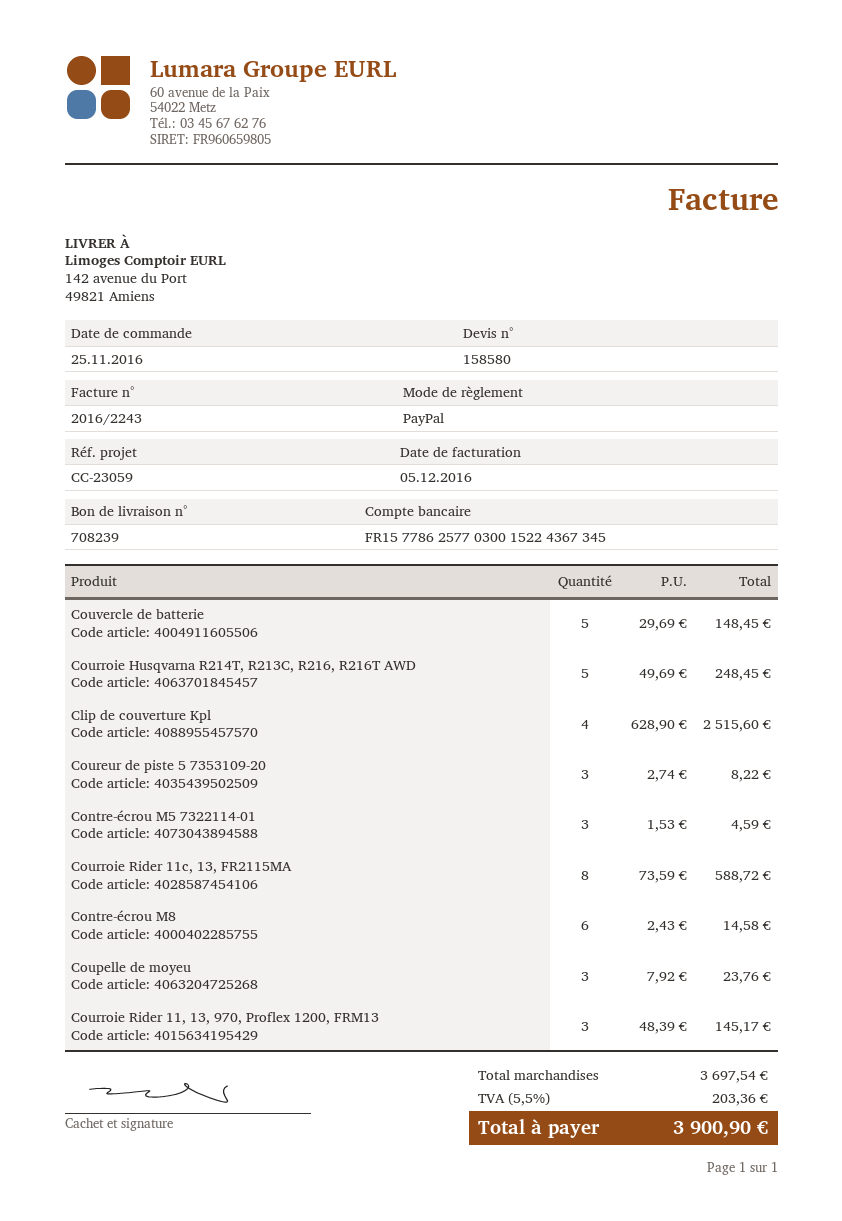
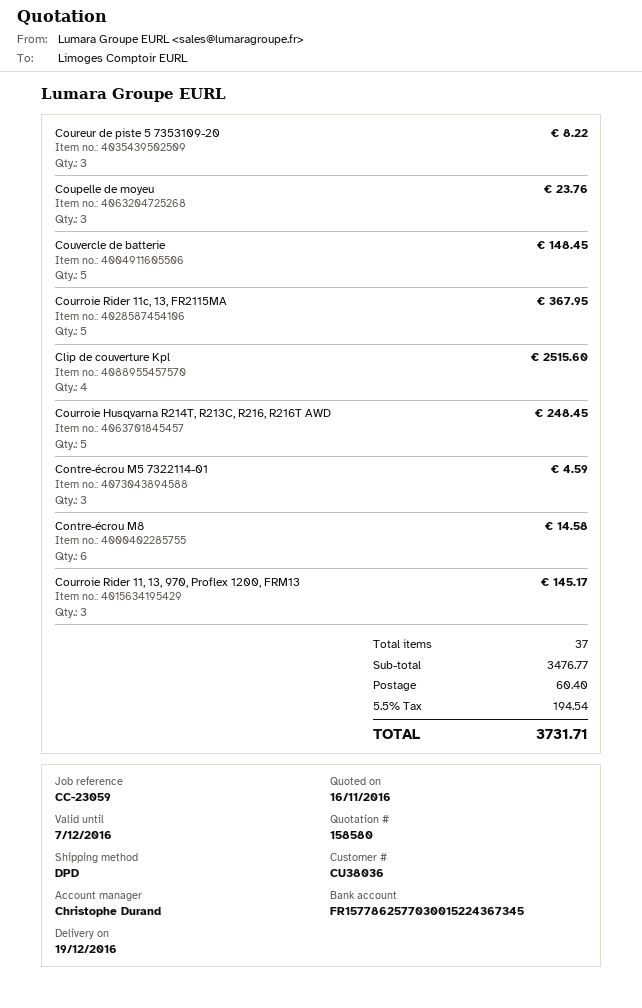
Courroie Rider 11c, 13, FR2115MA: 8 for 588.72 -> 5 for 367.95
subtotal: 3697.54 -> 3476.77
shipping: none -> 60.40
tax: 5.5% = 203.36 -> 5.5% = 194.54
total: 3900.90 -> 3731.71

